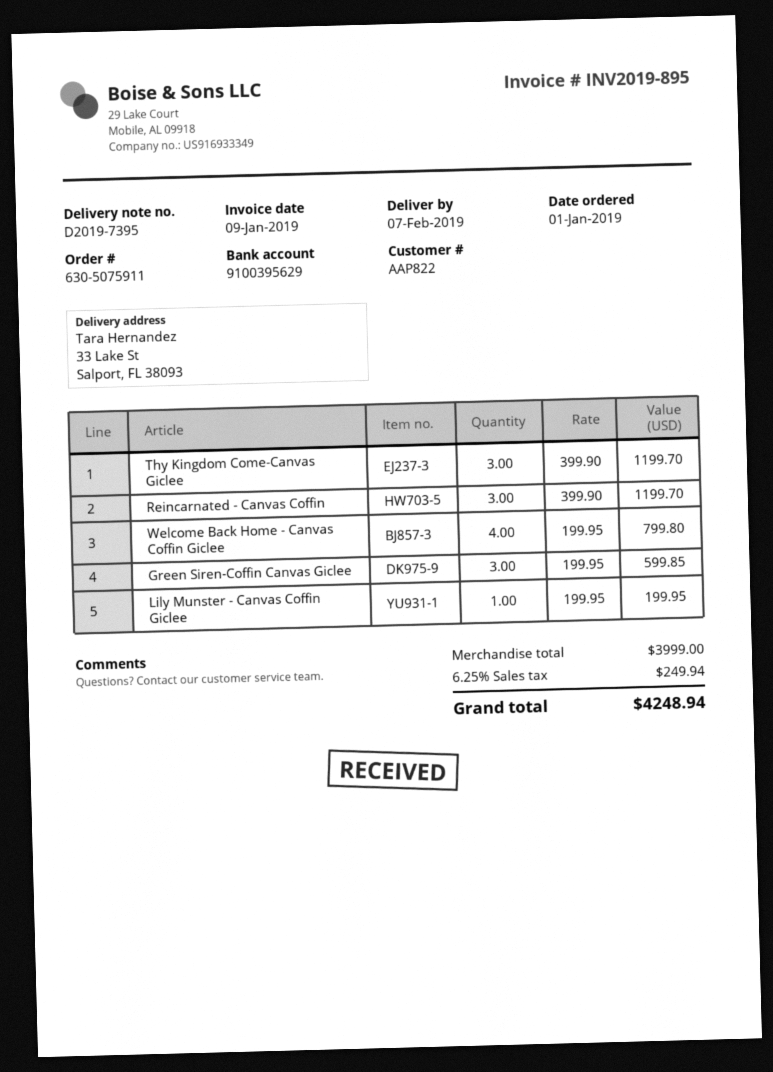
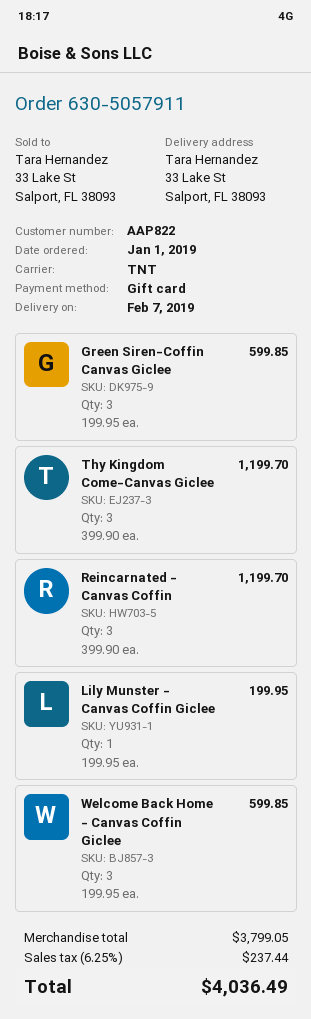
order number: 630-5075911 -> 630-5057911
Welcome Back Home - Canvas Coffin Giclee: 4 x 199.95 = 799.80 -> 3 x 199.95 = 599.85
subtotal: 3999.00 -> 3799.05
tax: 6.25% = 249.94 -> 6.25% = 237.44
total: 4248.94 -> 4036.49

